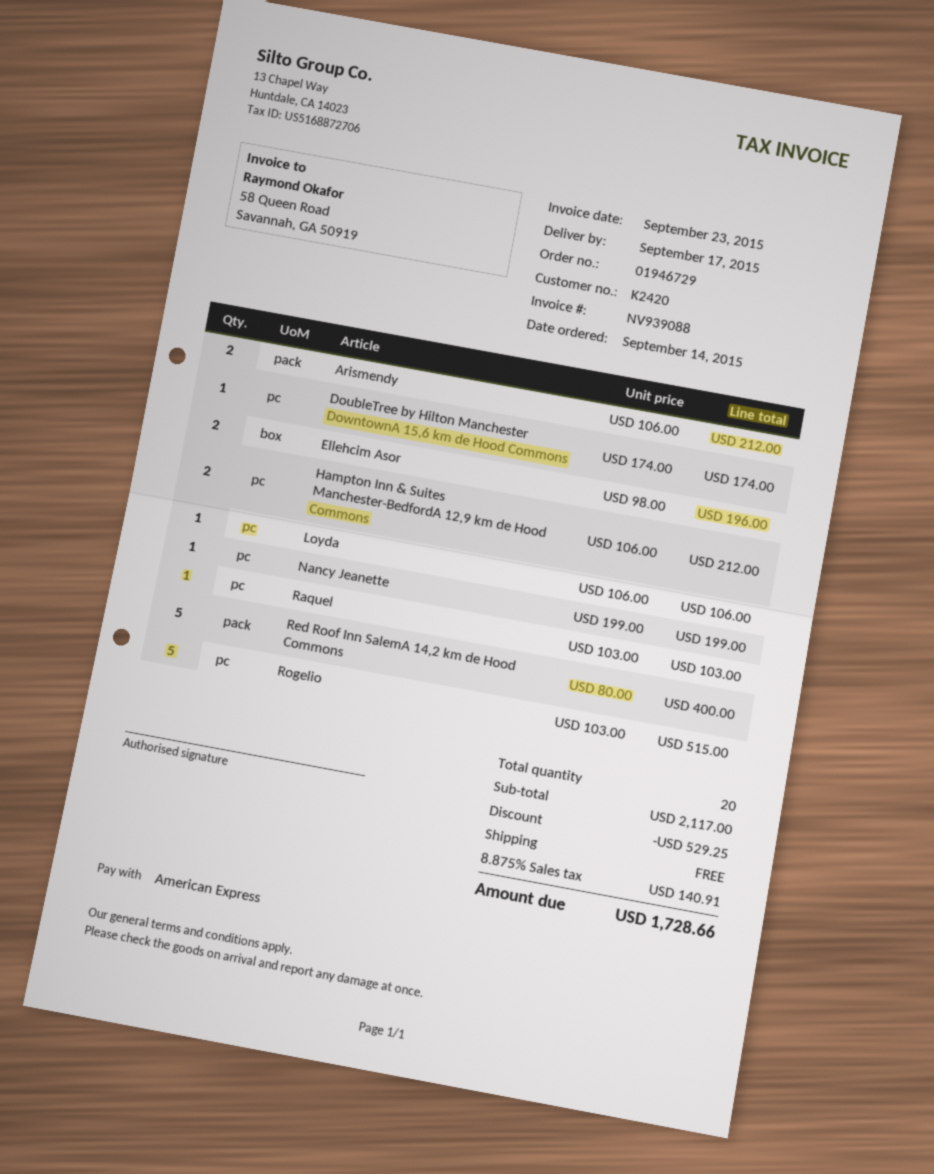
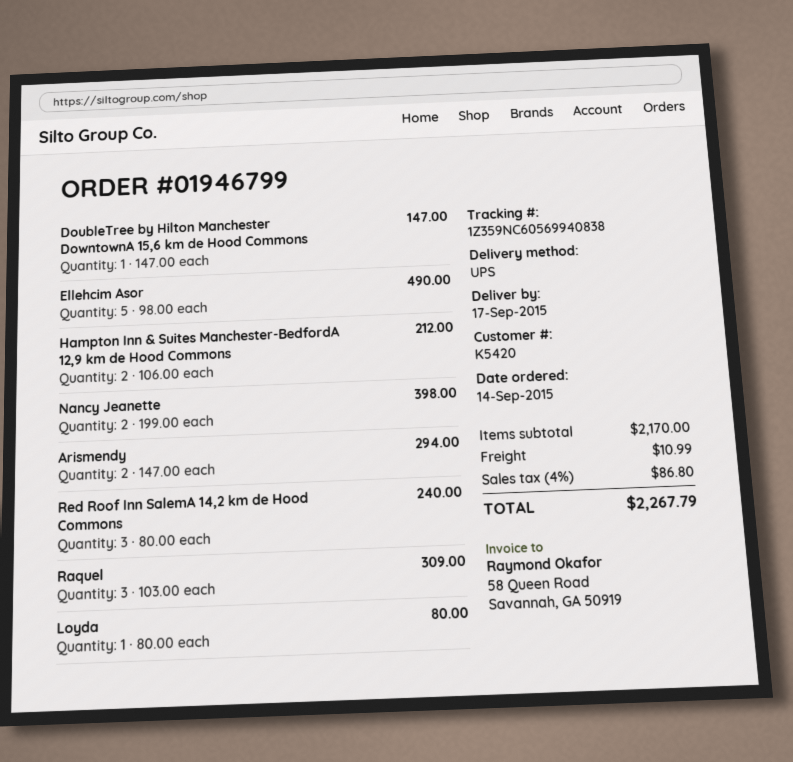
order number: 01946729 -> 01946799
customer number: K2420 -> K5420
Arismendy: 2 x 106.00 = 212.00 -> 2 x 147.00 = 294.00
DoubleTree by Hilton Manchester DowntownA 15,6 km de Hood Commons: 1 x 174.00 = 174.00 -> 1 x 147.00 = 147.00
Ellehcim Asor: 2 x 98.00 = 196.00 -> 5 x 98.00 = 490.00
Loyda: 1 x 106.00 = 106.00 -> 1 x 80.00 = 80.00
Nancy Jeanette: 1 x 199.00 = 199.00 -> 2 x 199.00 = 398.00
Raquel: 1 x 103.00 = 103.00 -> 3 x 103.00 = 309.00
Red Roof Inn SalemA 14,2 km de Hood Commons: 5 x 80.00 = 400.00 -> 3 x 80.00 = 240.00
Rogelio: 5 x 103.00 = 515.00 -> none
subtotal: 2117.00 -> 2170.00
discount: 529.25 -> none
shipping: 0.00 -> 10.99
tax: 8.875% = 140.91 -> 4% = 86.80
total: 1728.66 -> 2267.79

